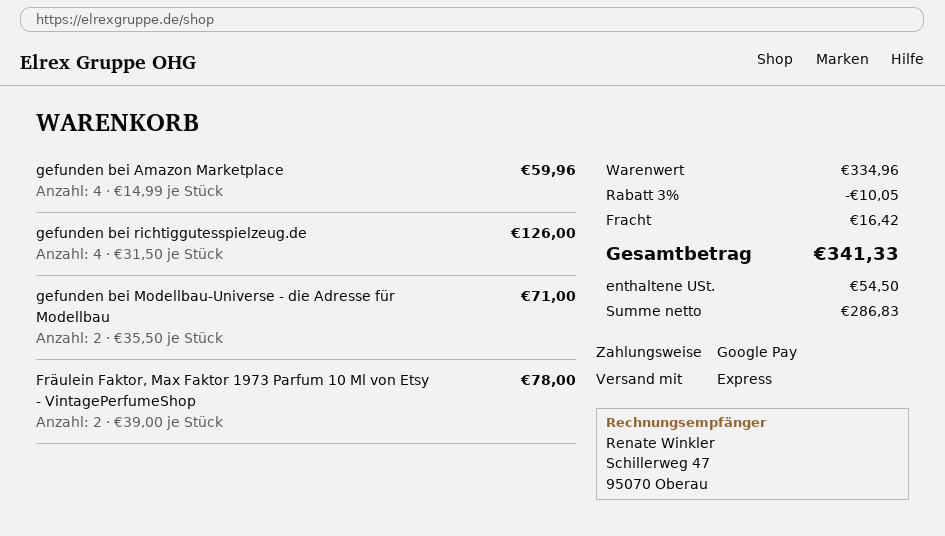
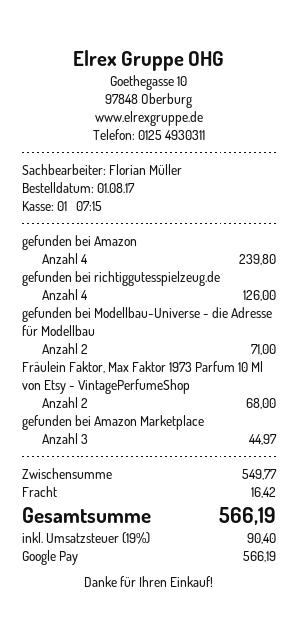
gefunden bei Amazon Marketplace: 4 for 59.96 -> 3 for 44.97
Fräulein Faktor, Max Faktor 1973 Parfum 10 Ml von Etsy - VintagePerfumeShop: 2 for 78.00 -> 2 for 68.00
gefunden bei Amazon: none -> 4 for 239.80
subtotal: 334.96 -> 549.77
discount: 3% = 10.05 -> none
tax: 54.50 -> 90.40
total: 341.33 -> 566.19

